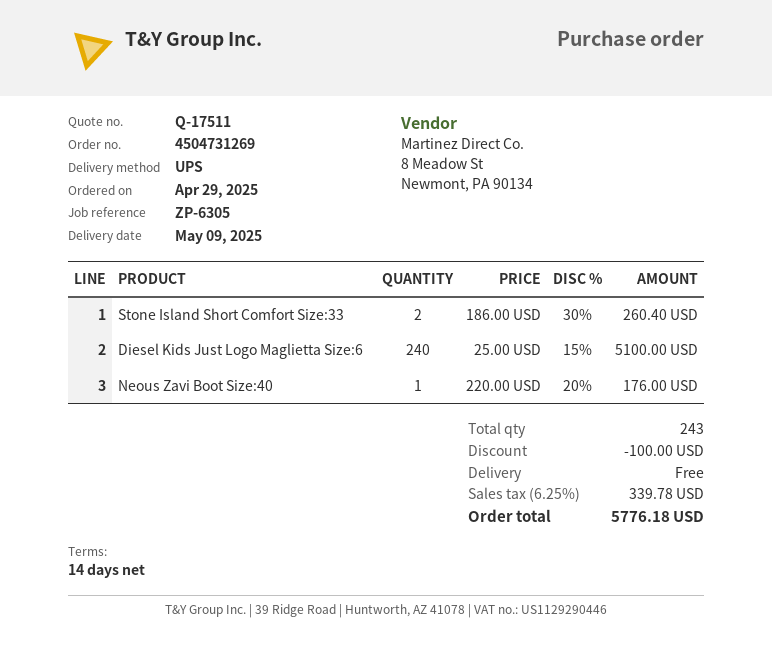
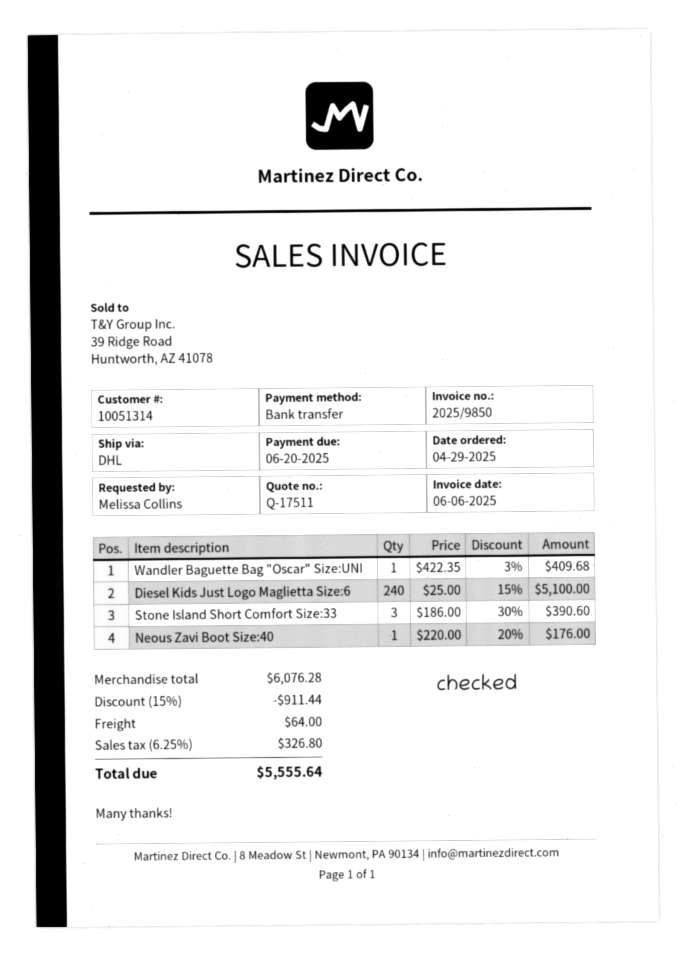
shipping method: UPS -> DHL
Stone Island Short Comfort Size:33: 2 x 186.00 - 30% = 260.40 -> 3 x 186.00 - 30% = 390.60
Wandler Baguette Bag "Oscar" Size:UNI: none -> 1 x 422.35 - 3% = 409.68
discount: 100.00 -> 911.44
shipping: 0.00 -> 64.00
tax: 6.25% = 339.78 -> 6.25% = 326.80
total: 5776.18 -> 5555.64

